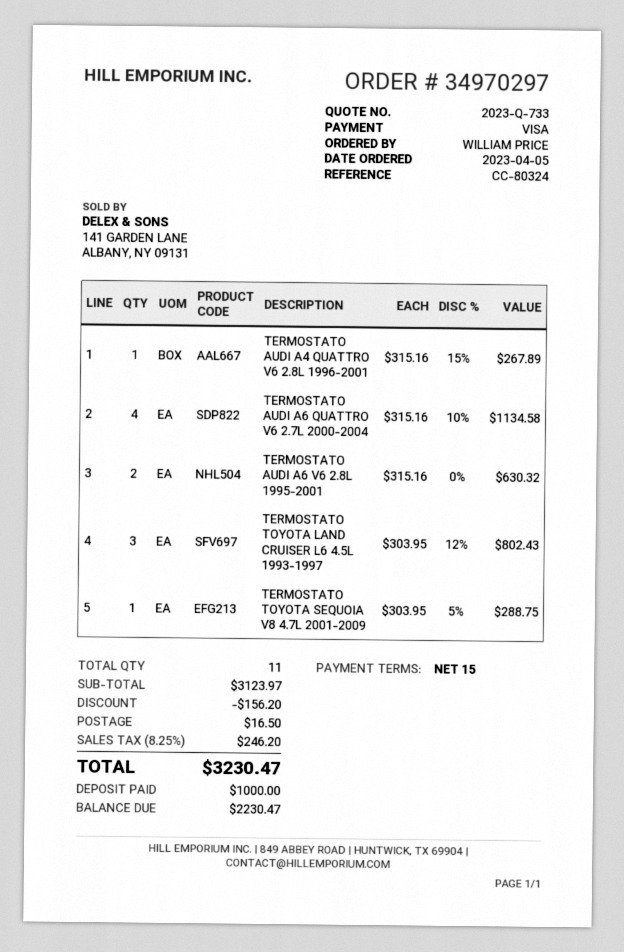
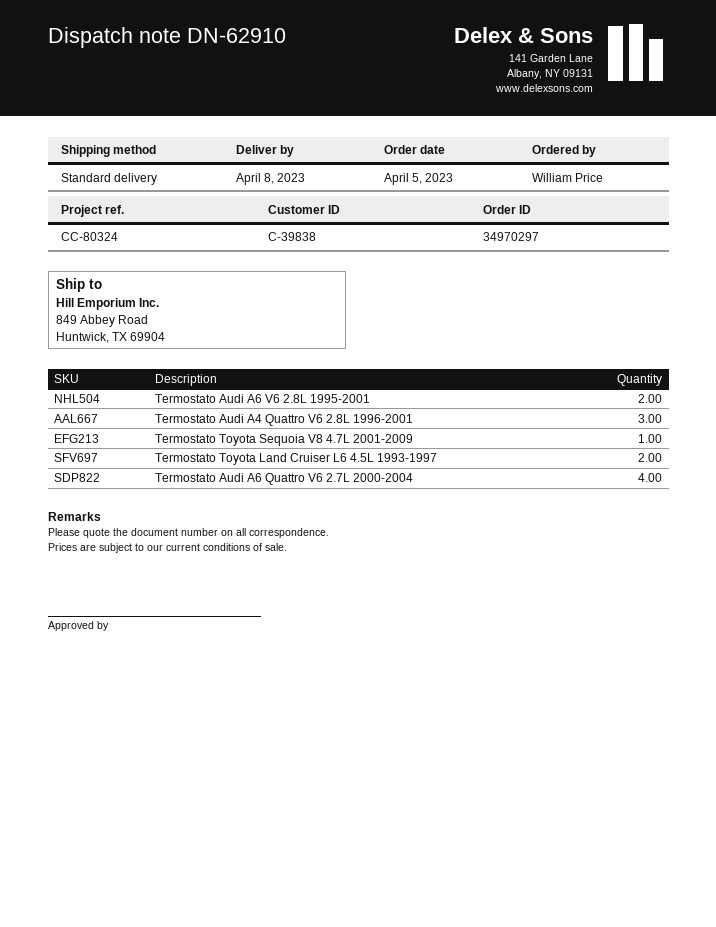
TERMOSTATO AUDI A4 QUATTRO V6 2.8L 1996-2001: 1 -> 3
TERMOSTATO TOYOTA LAND CRUISER L6 4.5L 1993-1997: 3 -> 2

